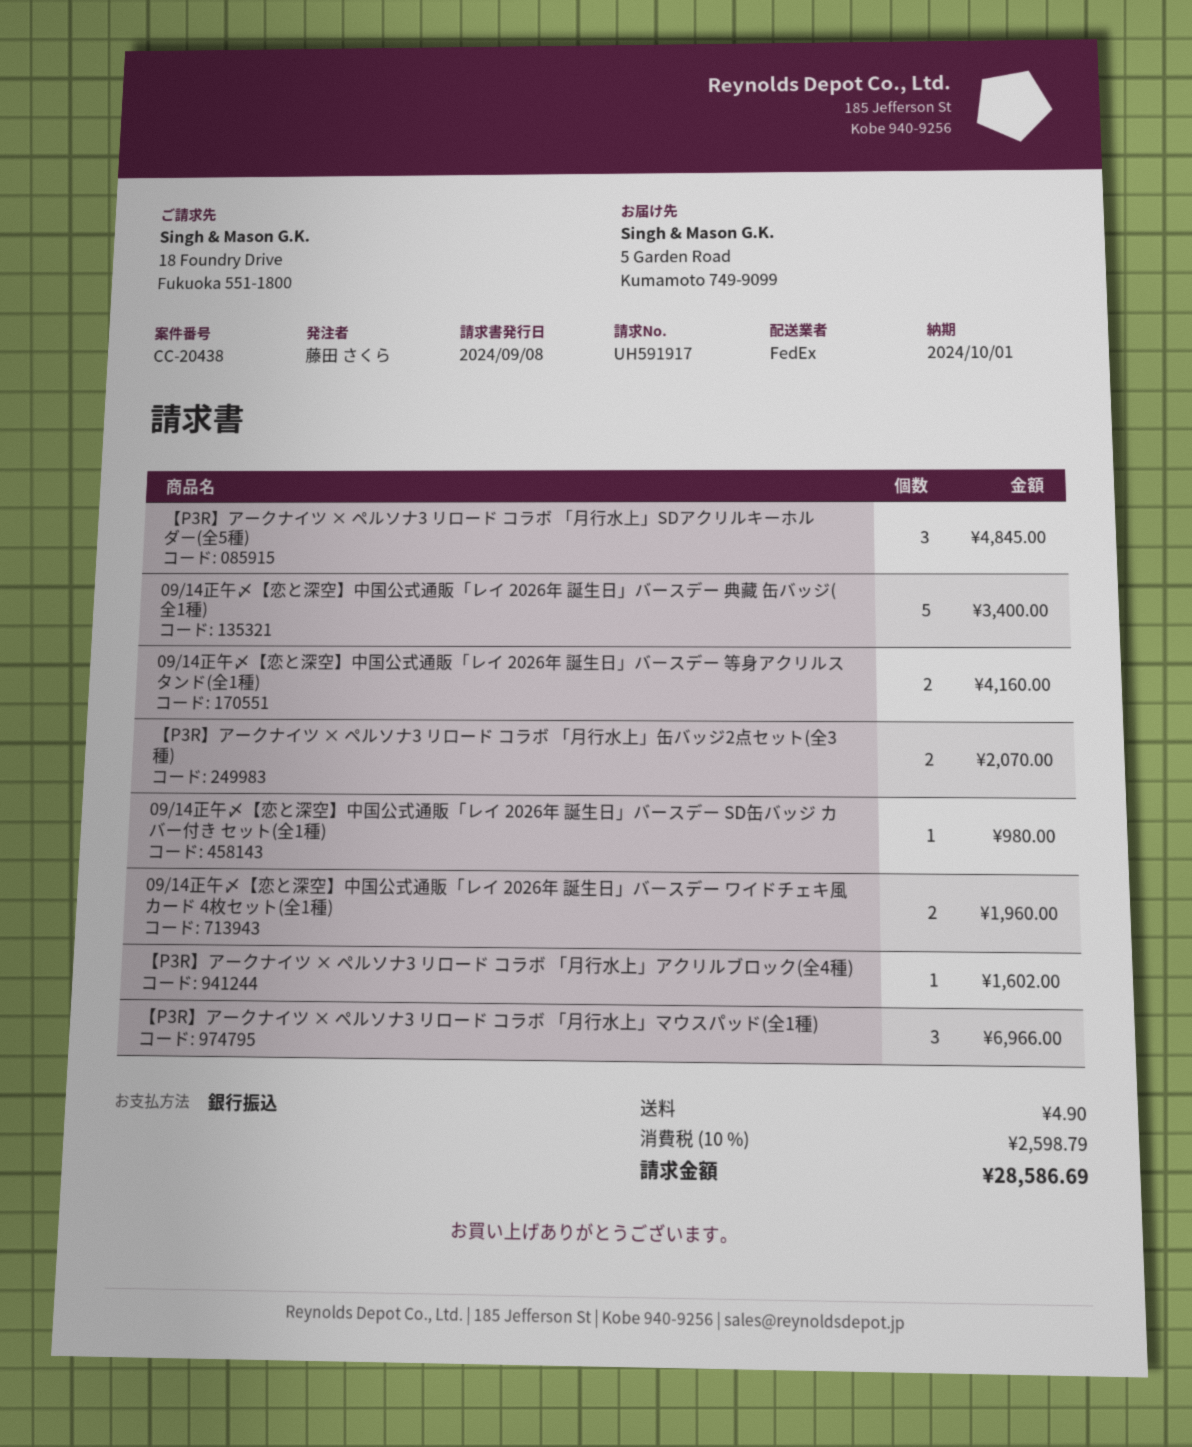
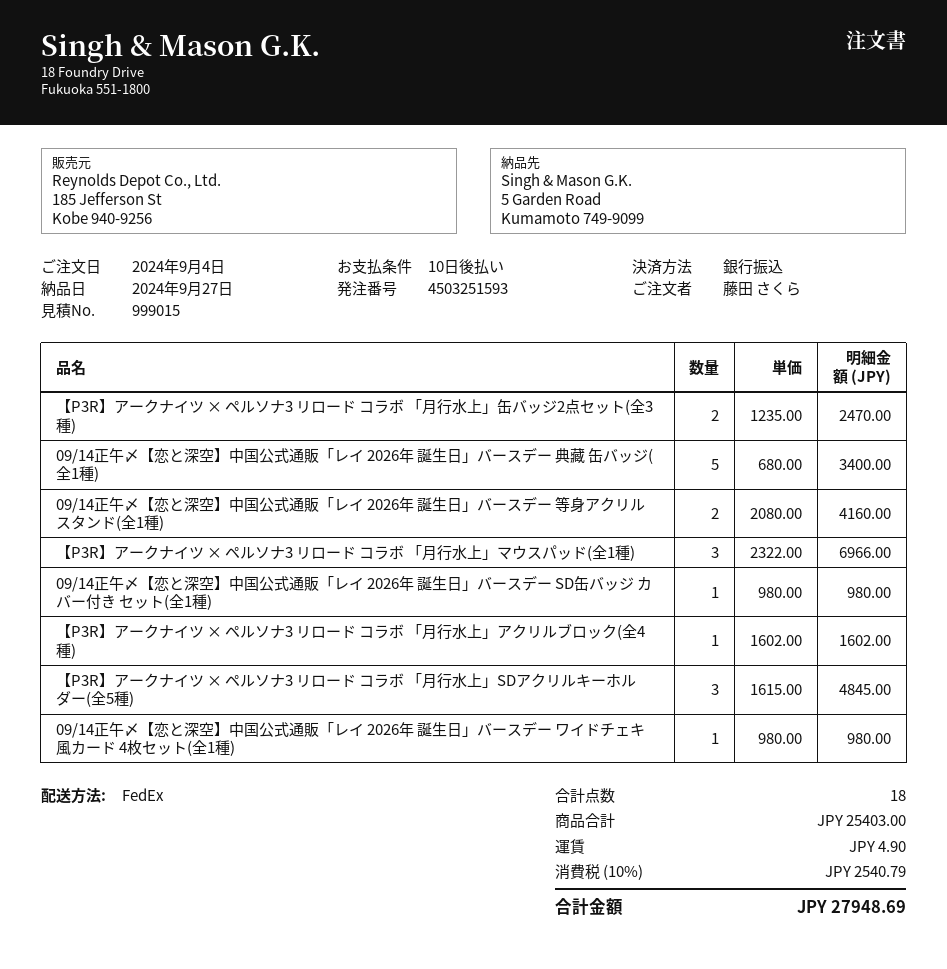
delivery date: 2024-10-01 -> 2024-09-27
【P3R】アークナイツ × ペルソナ3 リロード コラボ 「月行水上」缶バッジ2点セット(全3種): 2 for 2070.00 -> 2 for 2470.00
09/14正午〆【恋と深空】中国公式通販「レイ 2026年 誕生日」バースデー ワイドチェキ風カード 4枚セット(全1種): 2 for 1960.00 -> 1 for 980.00
tax: 10% = 2598.79 -> 10% = 2540.79
total: 28586.69 -> 27948.69

